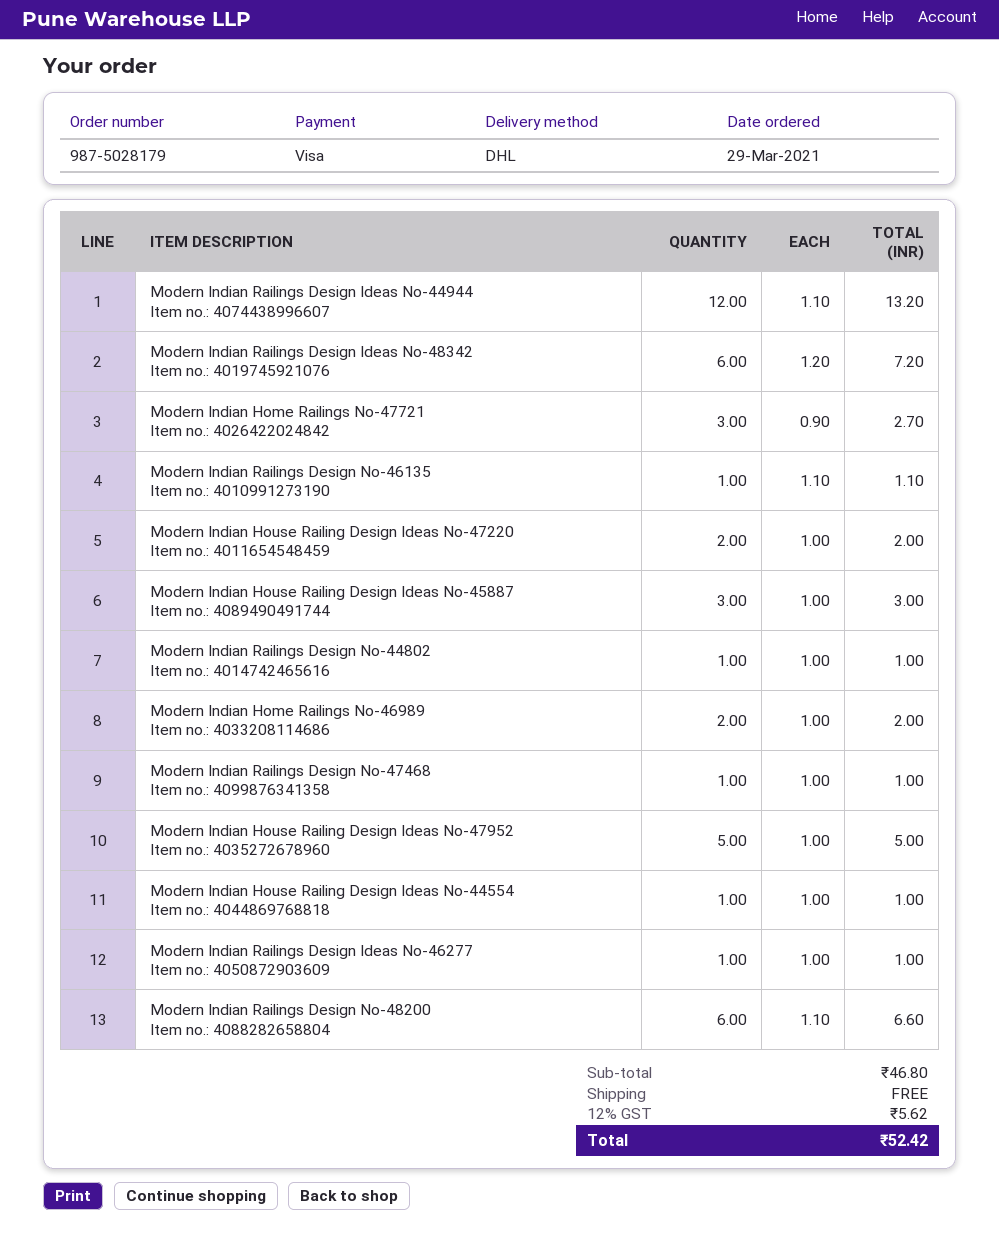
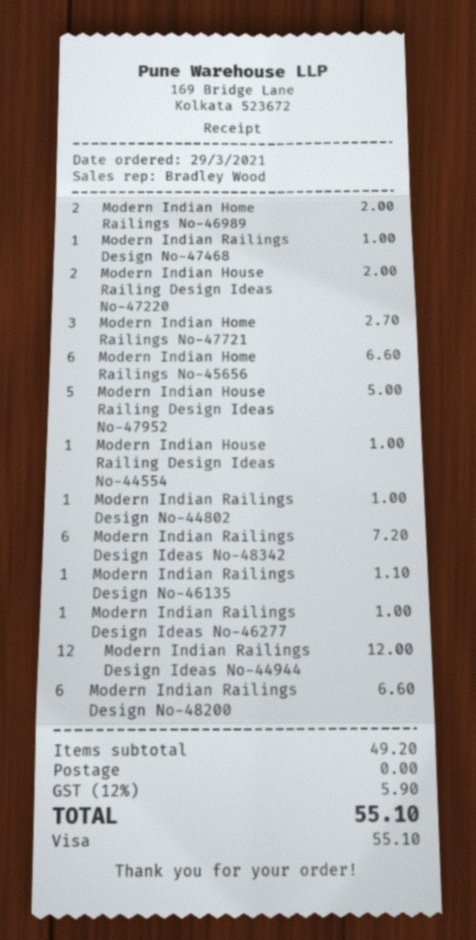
Modern Indian Railings Design Ideas No-44944: 12 for 13.20 -> 12 for 12.00
Modern Indian House Railing Design Ideas No-45887: 3 for 3.00 -> none
Modern Indian Home Railings No-45656: none -> 6 for 6.60
subtotal: 46.80 -> 49.20
tax: 12% = 5.62 -> 12% = 5.90
total: 52.42 -> 55.10

